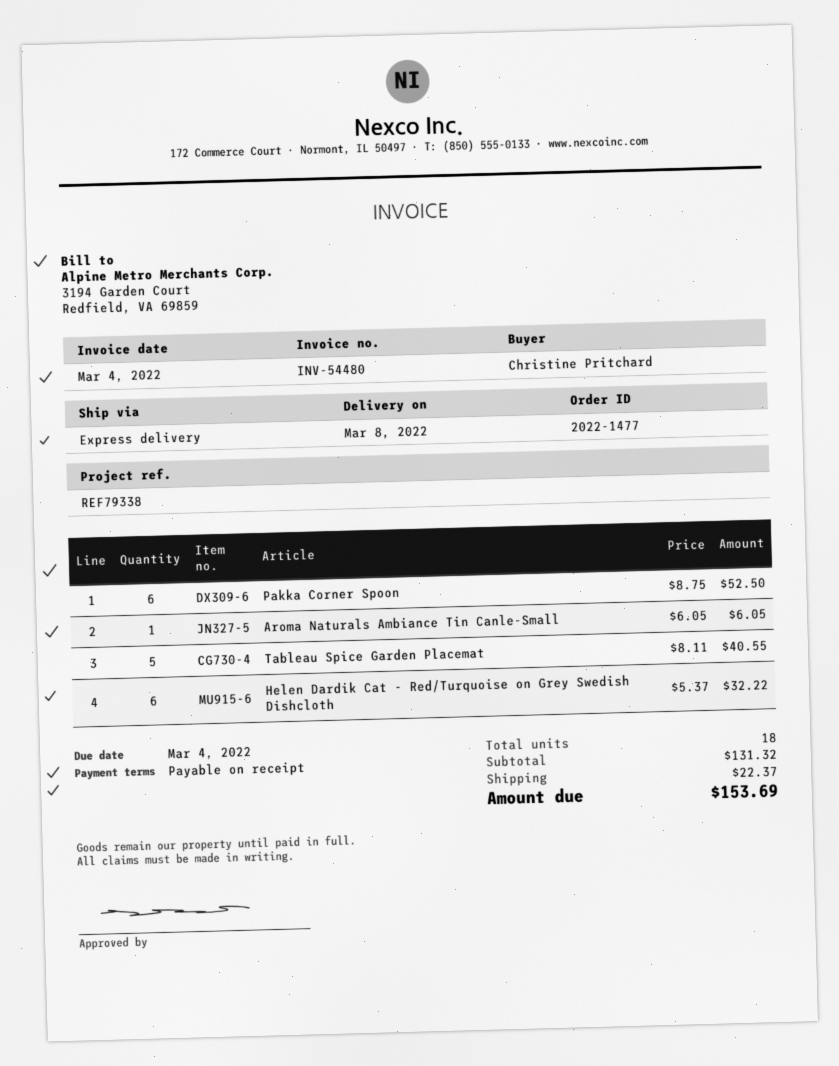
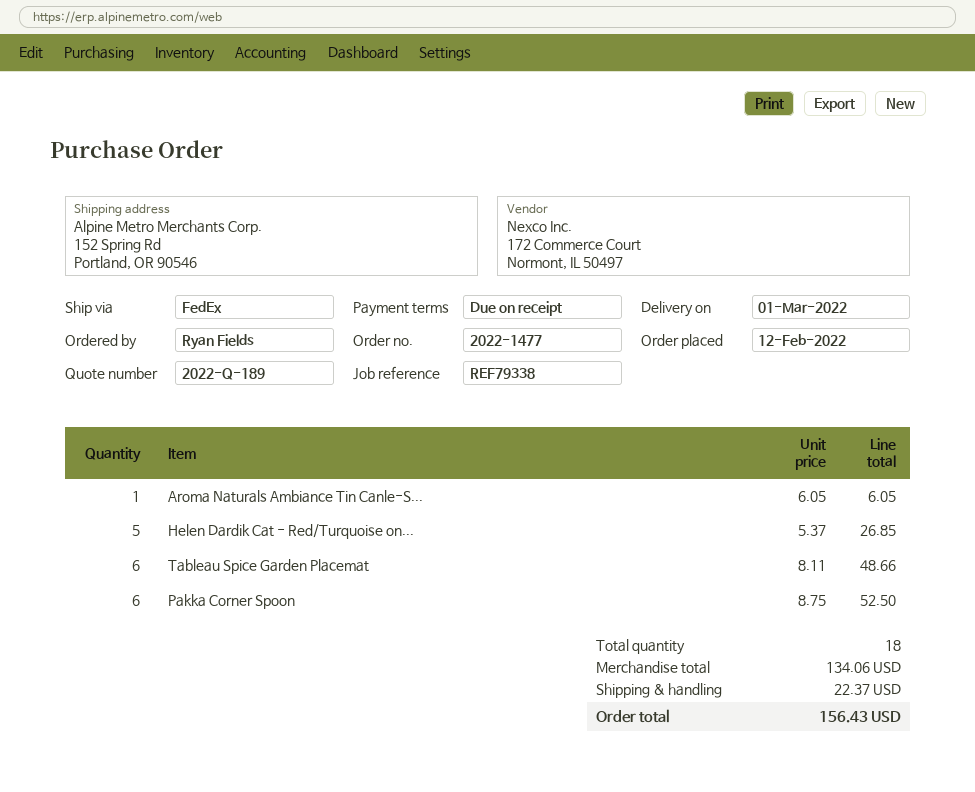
delivery date: 2022-03-08 -> 2022-03-01
ordered by: Christine Pritchard -> Ryan Fields
shipping method: express -> FedEx
Tableau Spice Garden Placemat: 5 x 8.11 = 40.55 -> 6 x 8.11 = 48.66
Helen Dardik Cat - Red/Turquoise on Grey Swedish Dishcloth: 6 x 5.37 = 32.22 -> 5 x 5.37 = 26.85
subtotal: 131.32 -> 134.06
total: 153.69 -> 156.43

